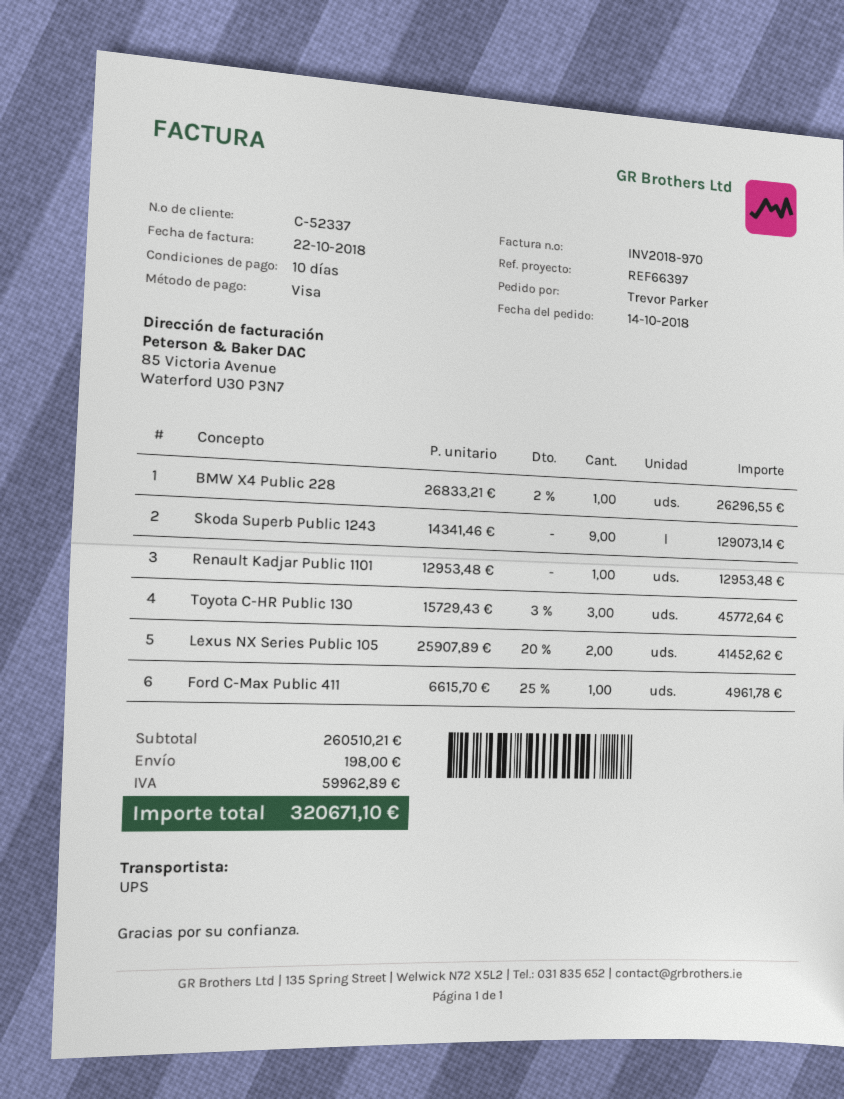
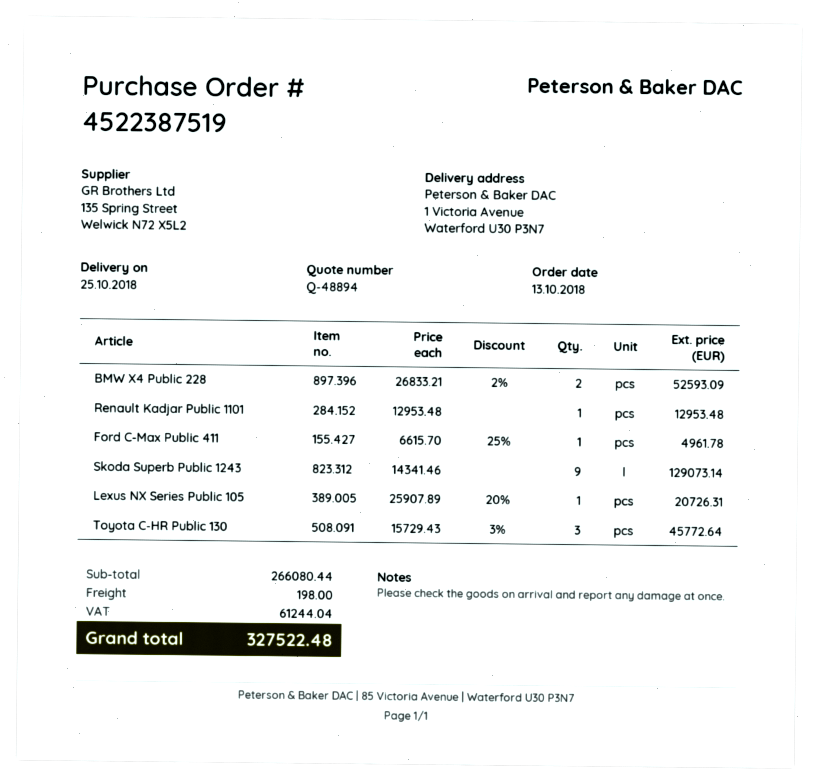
order date: 2018-10-14 -> 2018-10-13
BMW X4 Public 228: 1 x 26833.21 - 2% = 26296.55 -> 2 x 26833.21 - 2% = 52593.09
Lexus NX Series Public 105: 2 x 25907.89 - 20% = 41452.62 -> 1 x 25907.89 - 20% = 20726.31
subtotal: 260510.21 -> 266080.44
tax: 59962.89 -> 61244.04
total: 320671.10 -> 327522.48

